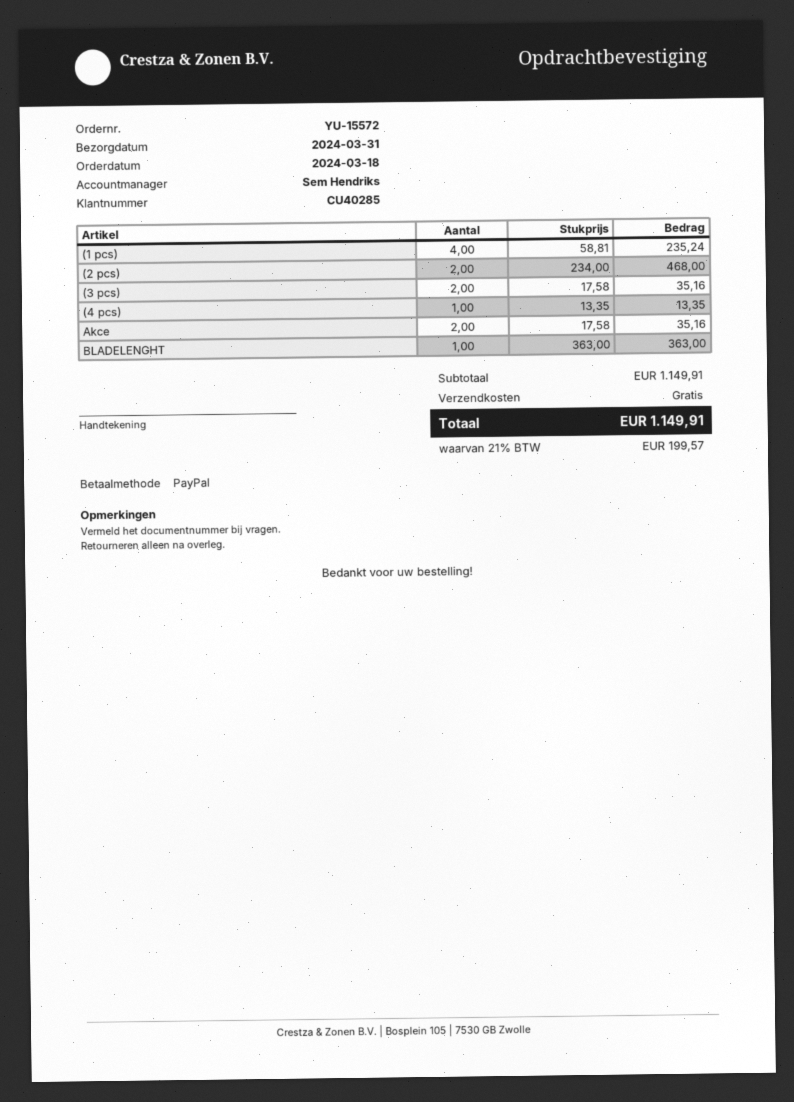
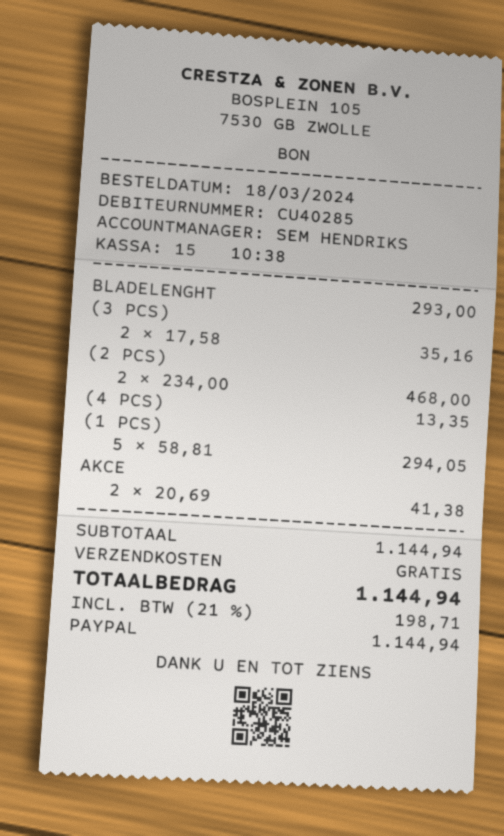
(1 pcs): 4 x 58.81 = 235.24 -> 5 x 58.81 = 294.05
Akce: 2 x 17.58 = 35.16 -> 2 x 20.69 = 41.38
BLADELENGHT: 1 x 363.00 = 363.00 -> 1 x 293.00 = 293.00
subtotal: 1149.91 -> 1144.94
tax: 21% = 199.57 -> 21% = 198.71
total: 1149.91 -> 1144.94

